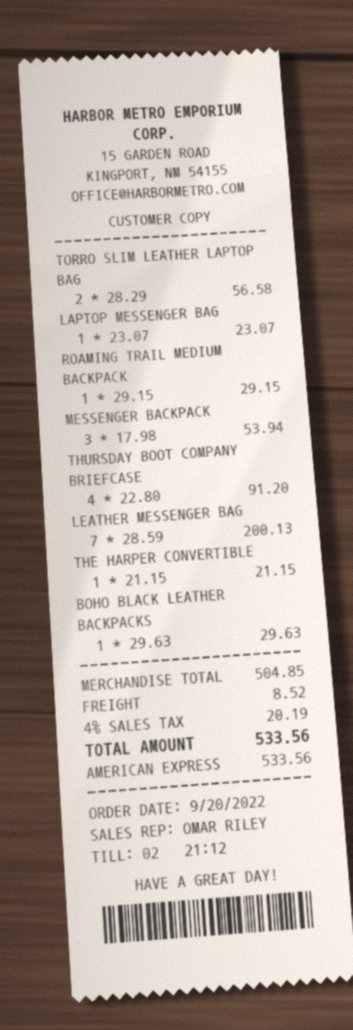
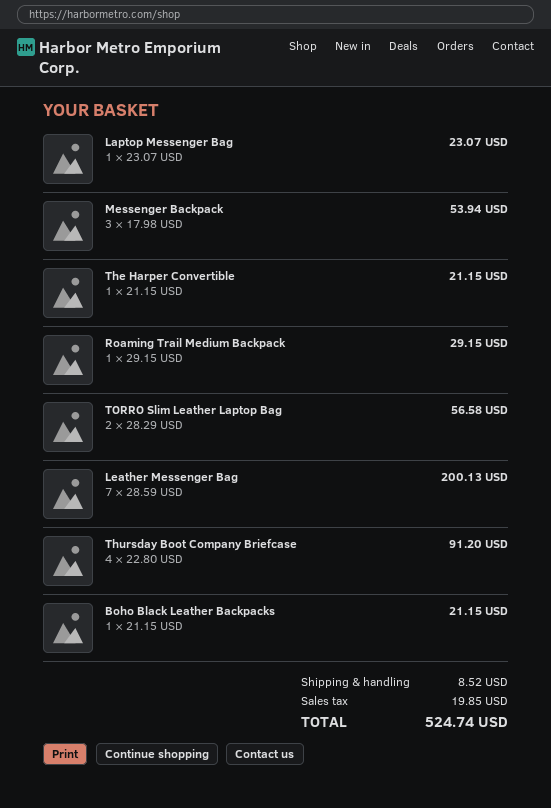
BOHO BLACK LEATHER BACKPACKS: 1 x 29.63 = 29.63 -> 1 x 21.15 = 21.15
tax: 20.19 -> 19.85
total: 533.56 -> 524.74

